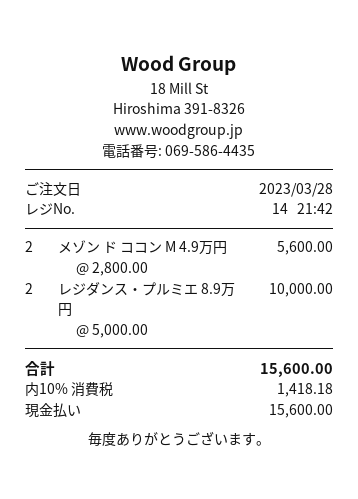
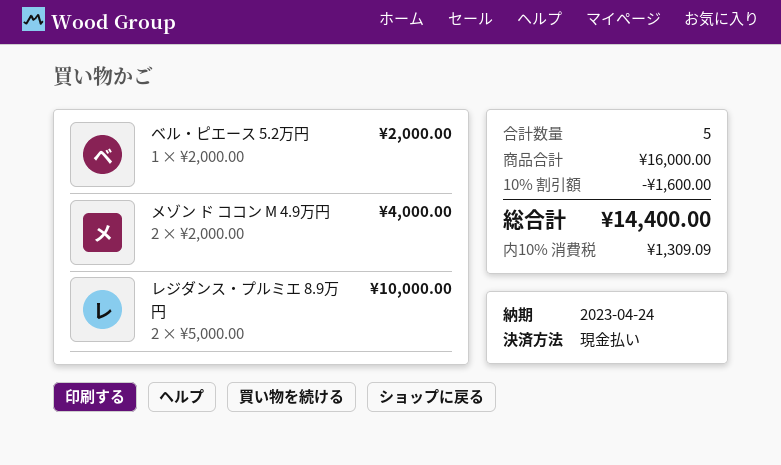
メゾン ド ココン M 4.9万円: 2 x 2800.00 = 5600.00 -> 2 x 2000.00 = 4000.00
ベル・ピエース 5.2万円: none -> 1 x 2000.00 = 2000.00
discount: none -> 10% = 1600.00
tax: 10% = 1418.18 -> 10% = 1309.09
total: 15600.00 -> 14400.00

